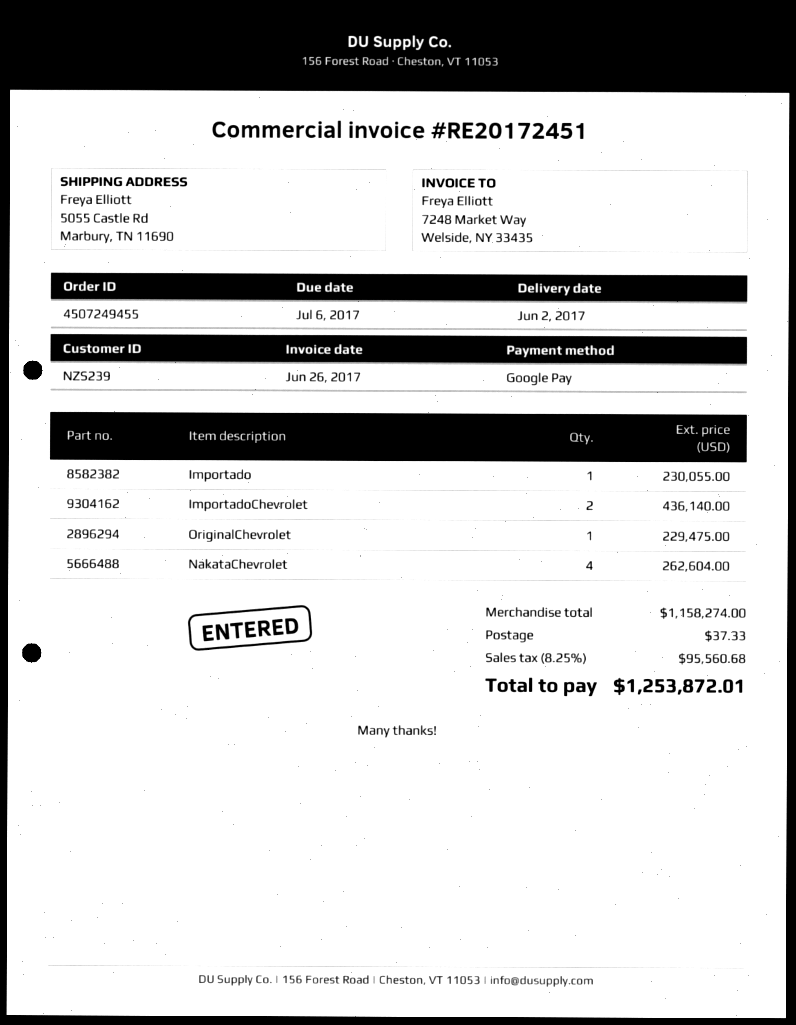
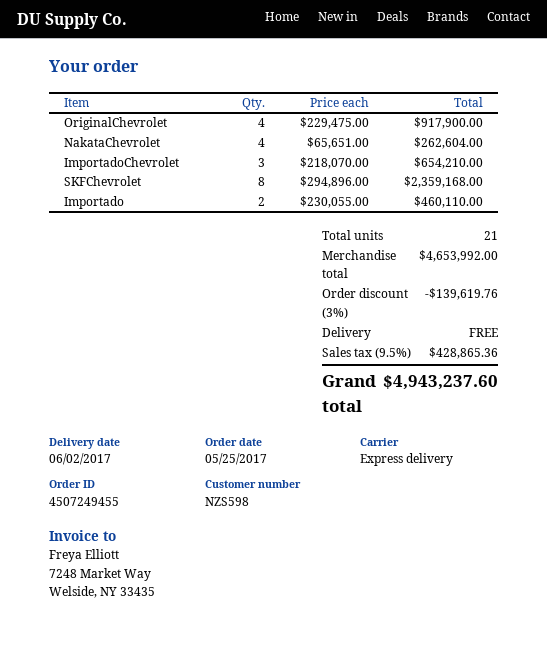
customer number: NZS239 -> NZS598
Importado: 1 for 230055.00 -> 2 for 460110.00
ImportadoChevrolet: 2 for 436140.00 -> 3 for 654210.00
OriginalChevrolet: 1 for 229475.00 -> 4 for 917900.00
SKFChevrolet: none -> 8 for 2359168.00
subtotal: 1158274.00 -> 4653992.00
discount: none -> 3% = 139619.76
shipping: 37.33 -> 0.00
tax: 8.25% = 95560.68 -> 9.5% = 428865.36
total: 1253872.01 -> 4943237.60

